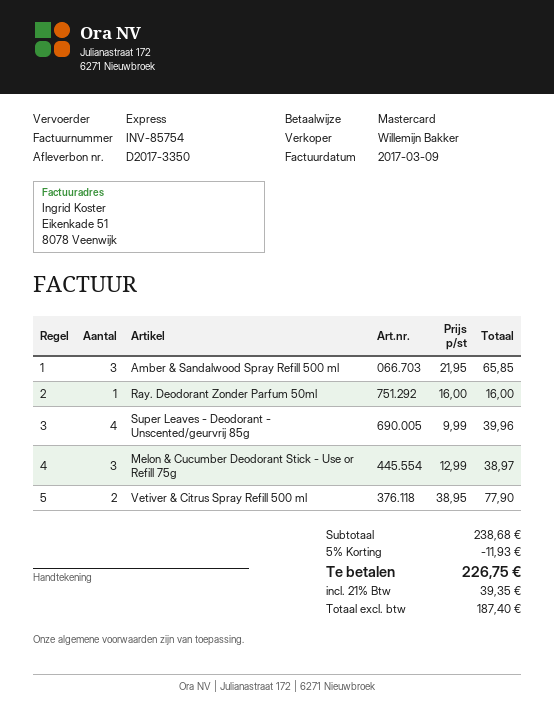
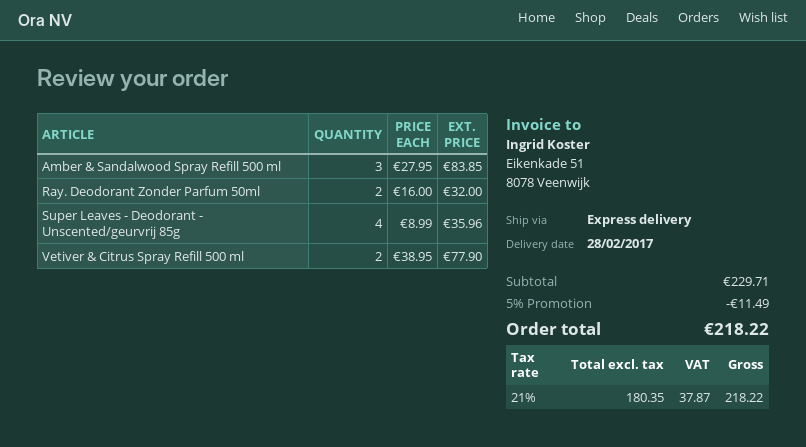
Amber & Sandalwood Spray Refill 500 ml: 3 x 21.95 = 65.85 -> 3 x 27.95 = 83.85
Ray. Deodorant Zonder Parfum 50ml: 1 x 16.00 = 16.00 -> 2 x 16.00 = 32.00
Super Leaves - Deodorant - Unscented/geurvrij 85g: 4 x 9.99 = 39.96 -> 4 x 8.99 = 35.96
Melon & Cucumber Deodorant Stick - Use or Refill 75g: 3 x 12.99 = 38.97 -> none
subtotal: 238.68 -> 229.71
discount: 5% = 11.93 -> 5% = 11.49
net: 187.40 -> 180.35
tax: 21% = 39.35 -> 21% = 37.87
total: 226.75 -> 218.22

